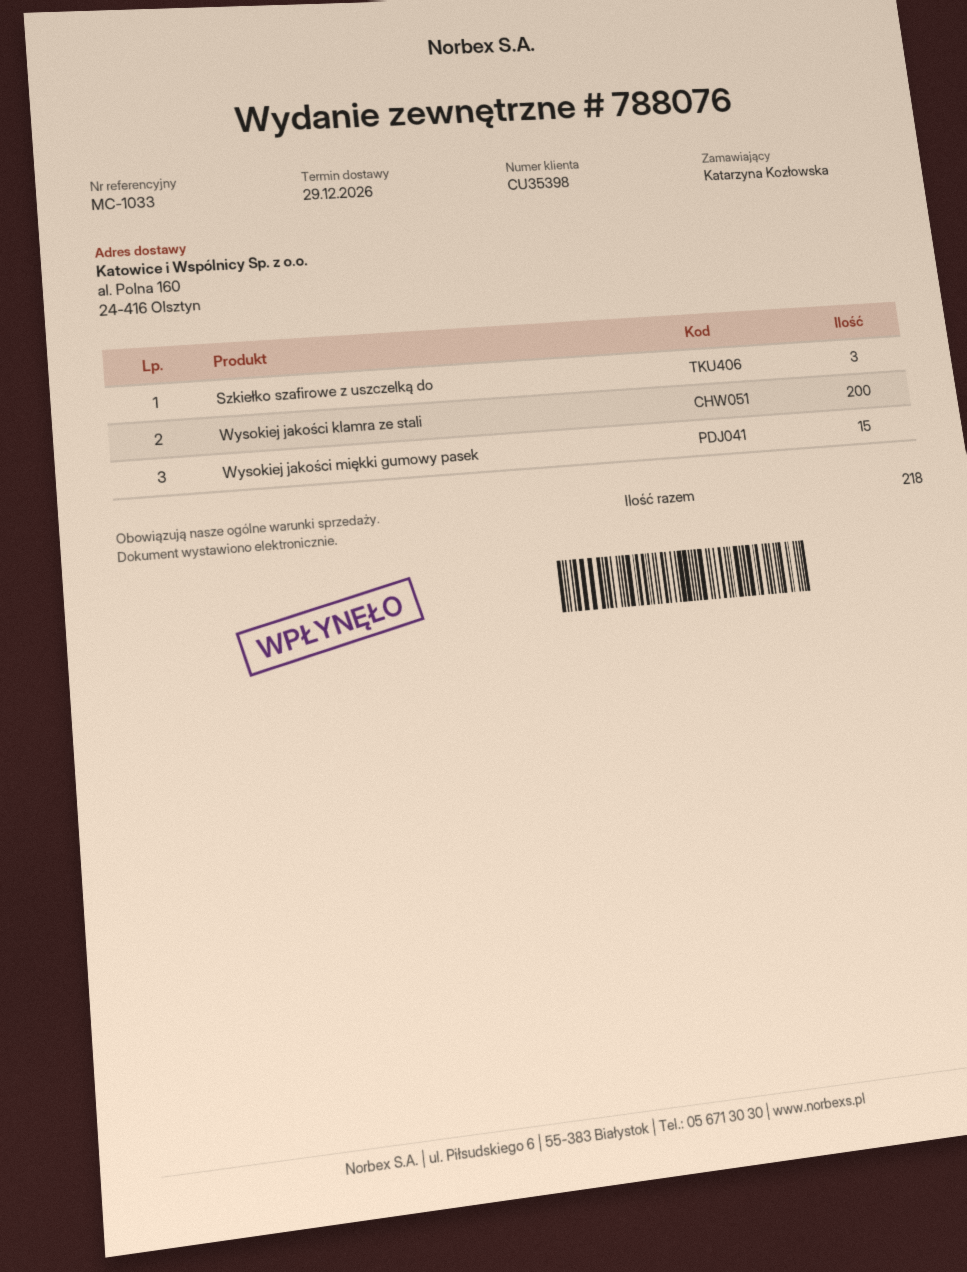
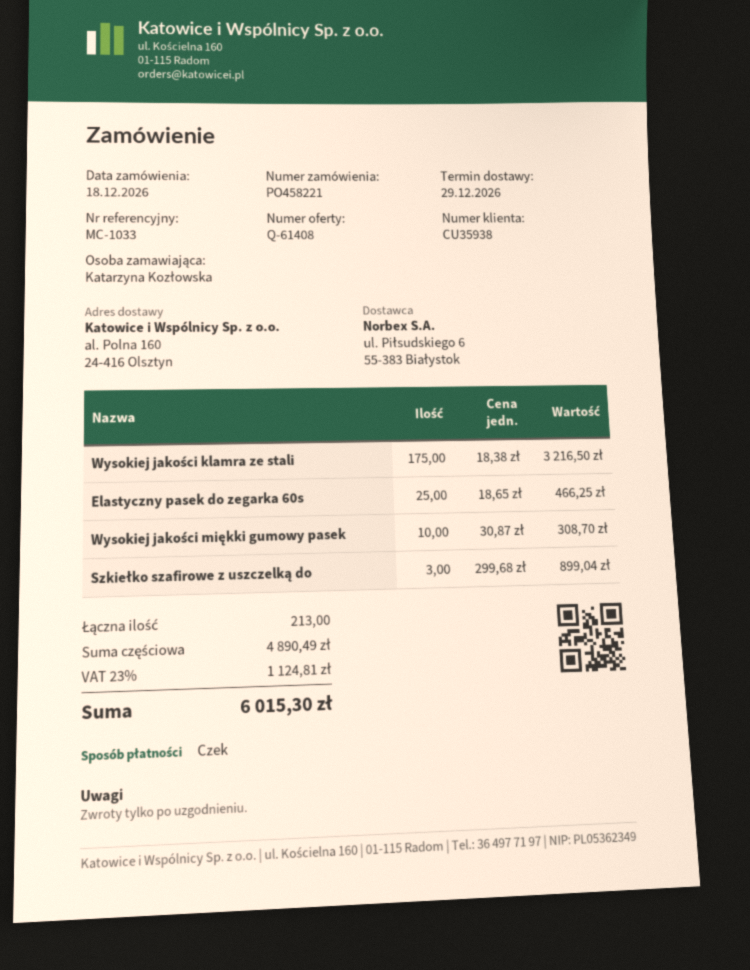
customer number: CU35398 -> CU35938
Wysokiej jakości klamra ze stali: 200 -> 175
Wysokiej jakości miękki gumowy pasek: 15 -> 10
Elastyczny pasek do zegarka 60s: none -> 25
total quantity: 218 -> 213

